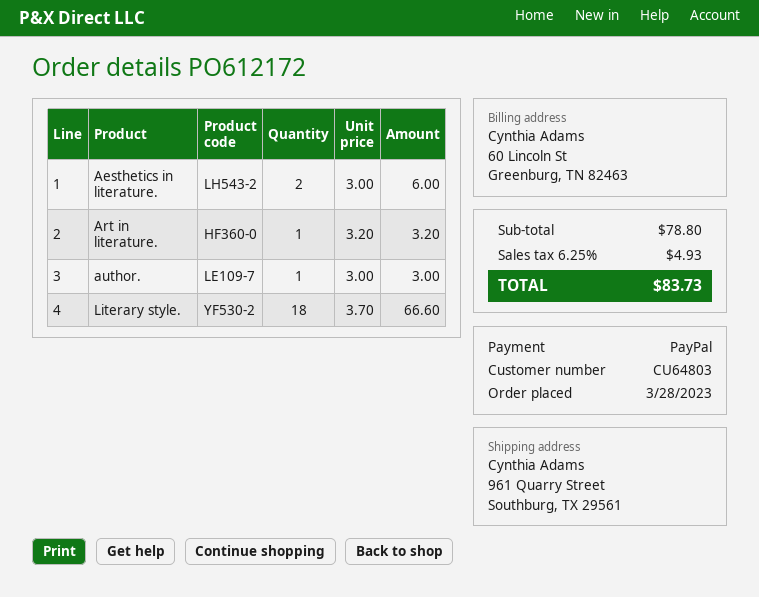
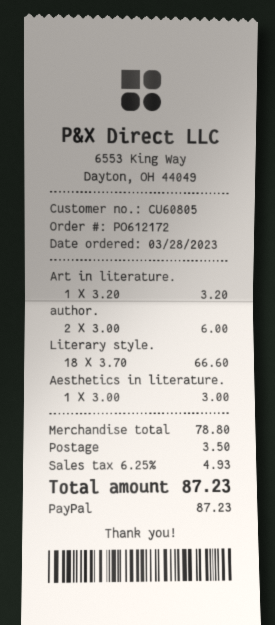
customer number: CU64803 -> CU60805
Aesthetics in literature.: 2 x 3.00 = 6.00 -> 1 x 3.00 = 3.00
author.: 1 x 3.00 = 3.00 -> 2 x 3.00 = 6.00
shipping: none -> 3.50
total: 83.73 -> 87.23

